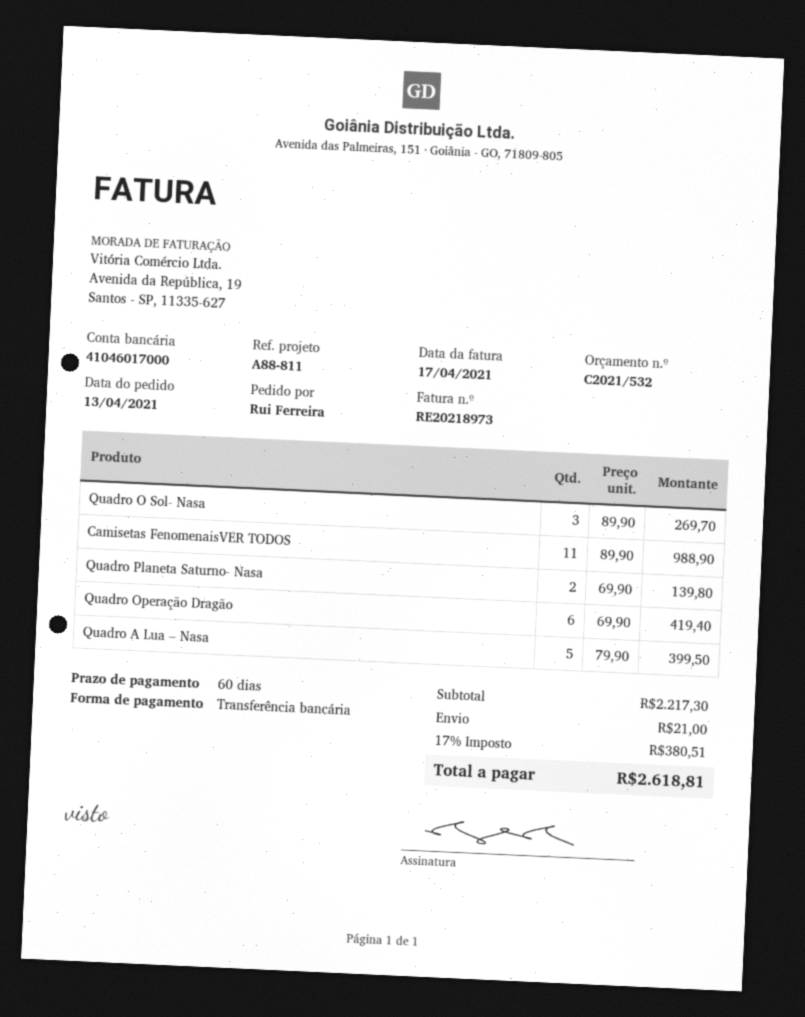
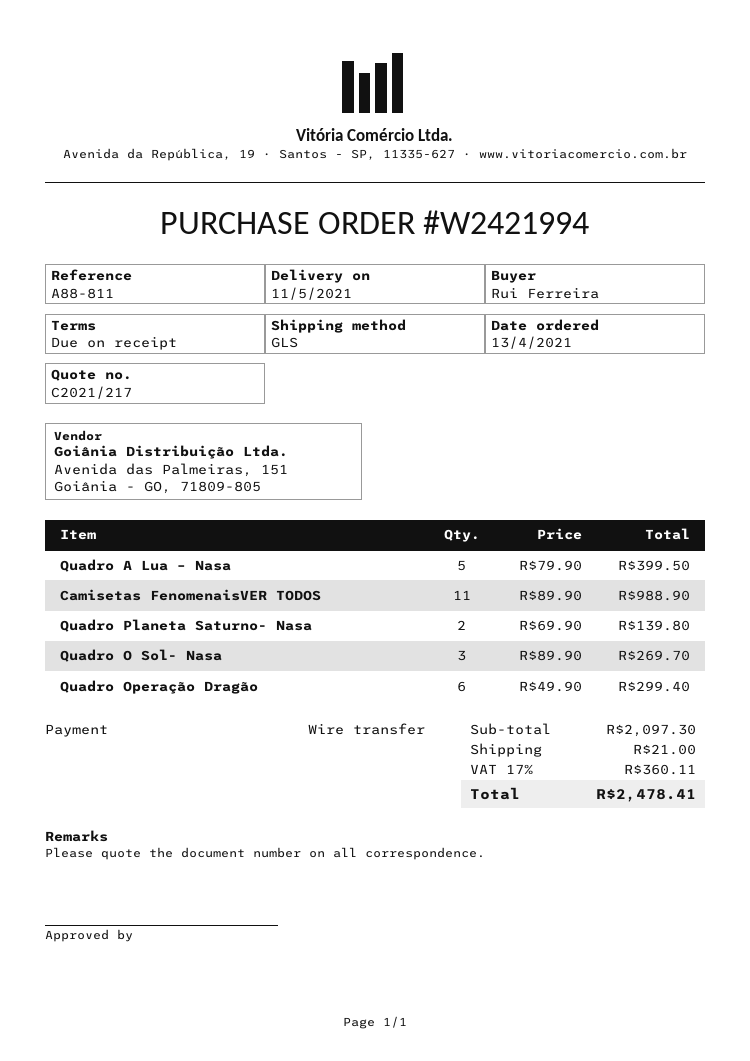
quote number: C2021/532 -> C2021/217
payment terms: 60 days -> on receipt
Quadro Operação Dragão: 6 x 69.90 = 419.40 -> 6 x 49.90 = 299.40
subtotal: 2217.30 -> 2097.30
tax: 17% = 380.51 -> 17% = 360.11
total: 2618.81 -> 2478.41

